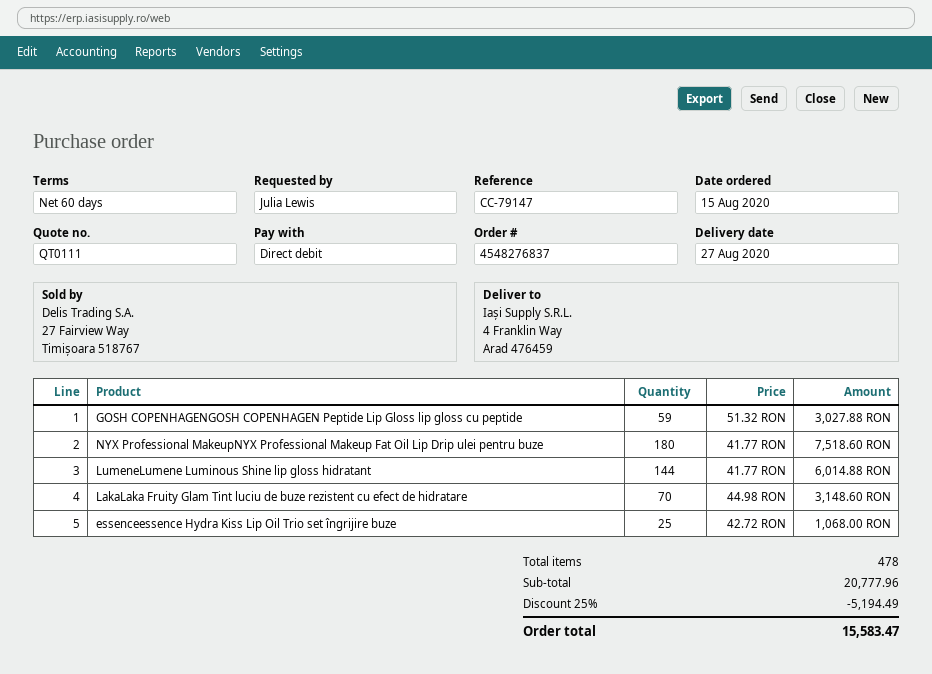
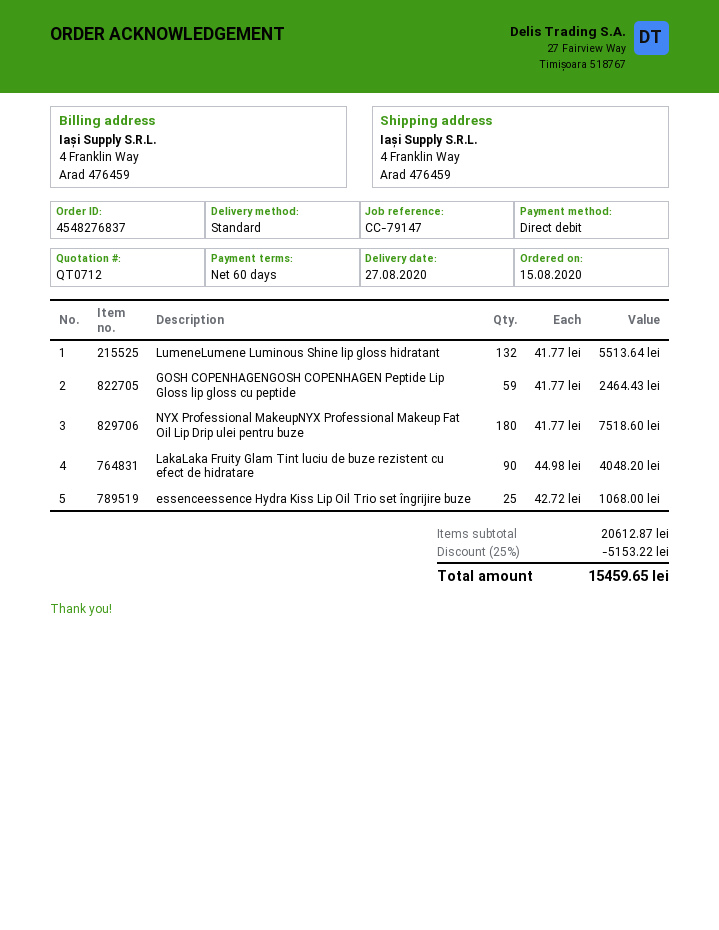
quote number: QT0111 -> QT0712
GOSH COPENHAGENGOSH COPENHAGEN Peptide Lip Gloss lip gloss cu peptide: 59 x 51.32 = 3027.88 -> 59 x 41.77 = 2464.43
LumeneLumene Luminous Shine lip gloss hidratant: 144 x 41.77 = 6014.88 -> 132 x 41.77 = 5513.64
LakaLaka Fruity Glam Tint luciu de buze rezistent cu efect de hidratare: 70 x 44.98 = 3148.60 -> 90 x 44.98 = 4048.20
subtotal: 20777.96 -> 20612.87
discount: 25% = 5194.49 -> 25% = 5153.22
total: 15583.47 -> 15459.65

